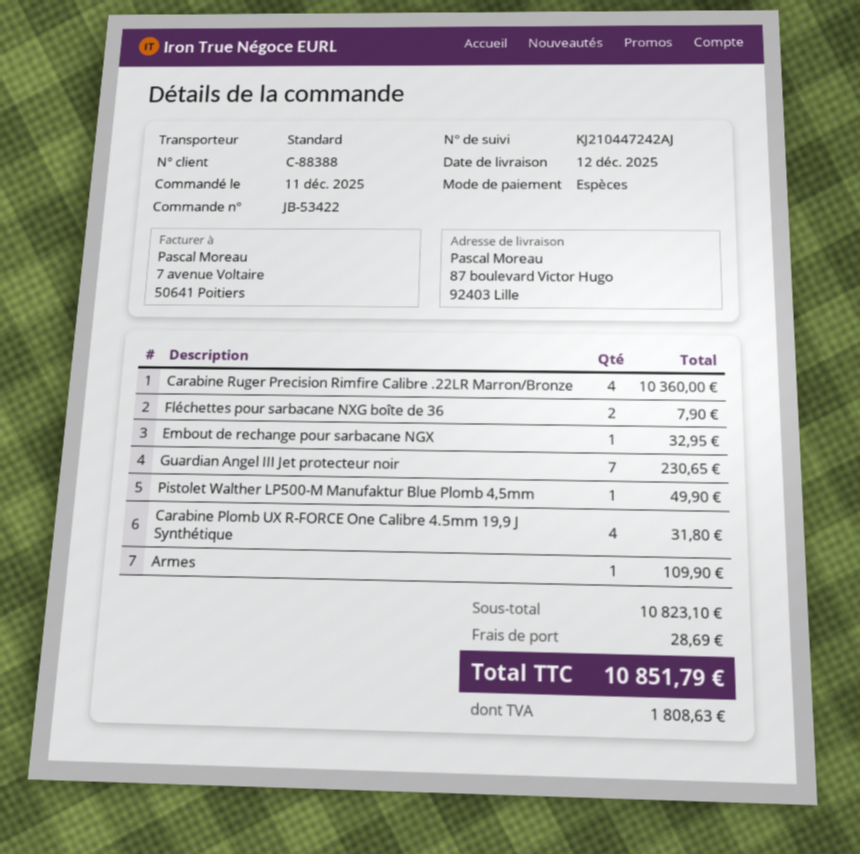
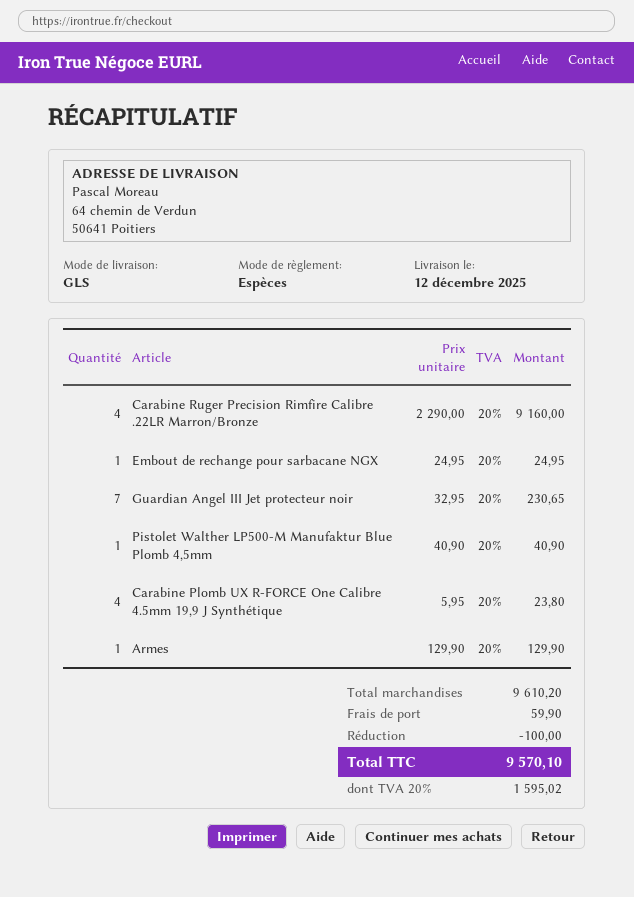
shipping method: standard -> GLS
ship to: 87 boulevard Victor Hugo, 92403 Lille -> 64 chemin de Verdun, 50641 Poitiers
Carabine Ruger Precision Rimfire Calibre .22LR Marron/Bronze: 4 for 10360.00 -> 4 for 9160.00
Fléchettes pour sarbacane NXG boîte de 36: 2 for 7.90 -> none
Embout de rechange pour sarbacane NGX: 1 for 32.95 -> 1 for 24.95
Pistolet Walther LP500-M Manufaktur Blue Plomb 4,5mm: 1 for 49.90 -> 1 for 40.90
Carabine Plomb UX R-FORCE One Calibre 4.5mm 19,9 J Synthétique: 4 for 31.80 -> 4 for 23.80
Armes: 1 for 109.90 -> 1 for 129.90
subtotal: 10823.10 -> 9610.20
discount: none -> 100.00
shipping: 28.69 -> 59.90
tax: 1808.63 -> 1595.02
total: 10851.79 -> 9570.10

